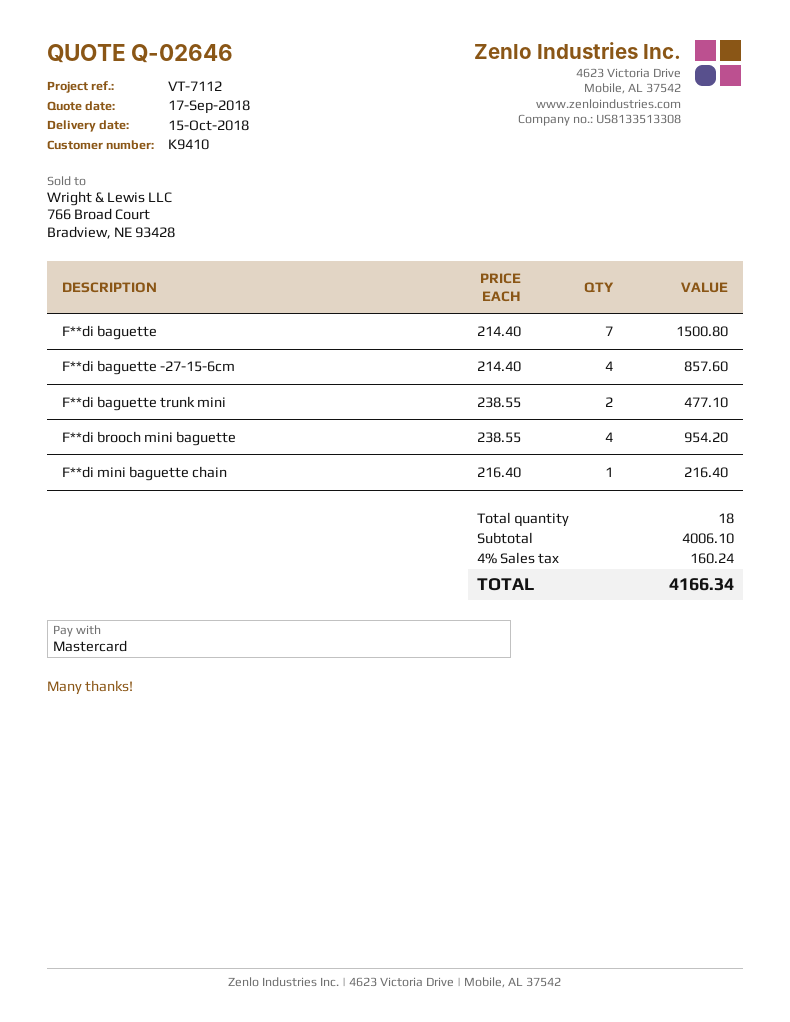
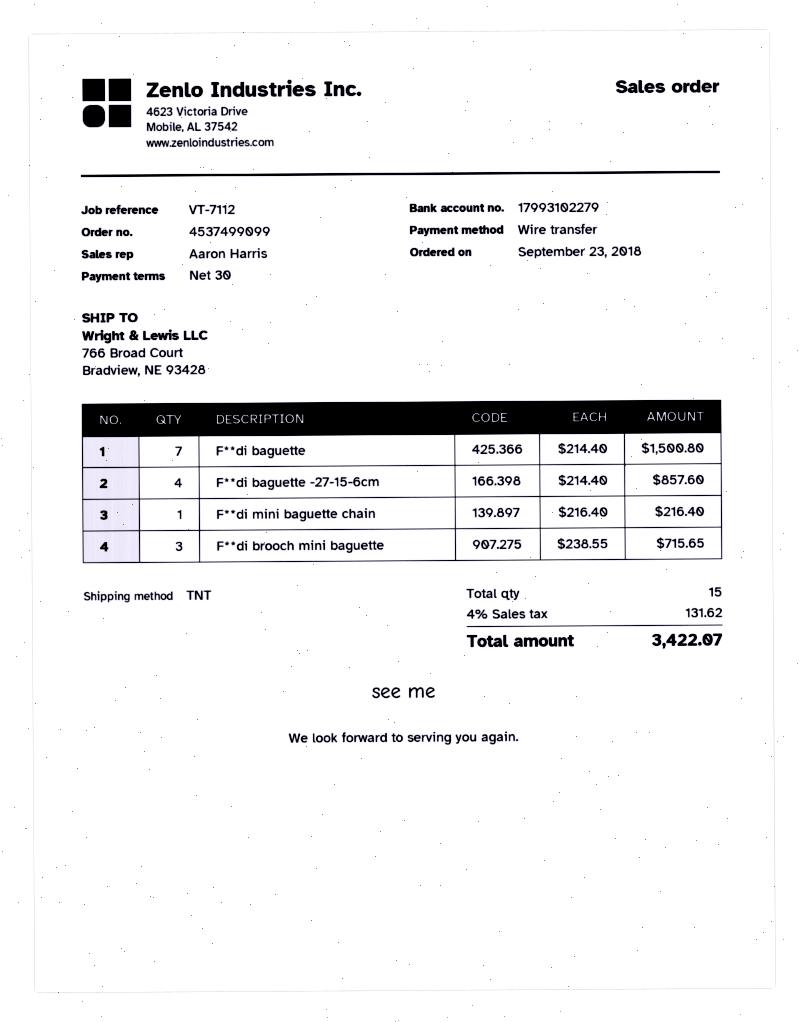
payment method: Mastercard -> bank transfer
F**di baguette trunk mini: 2 x 238.55 = 477.10 -> none
F**di brooch mini baguette: 4 x 238.55 = 954.20 -> 3 x 238.55 = 715.65
total quantity: 18 -> 15
tax: 4% = 160.24 -> 4% = 131.62
total: 4166.34 -> 3422.07

